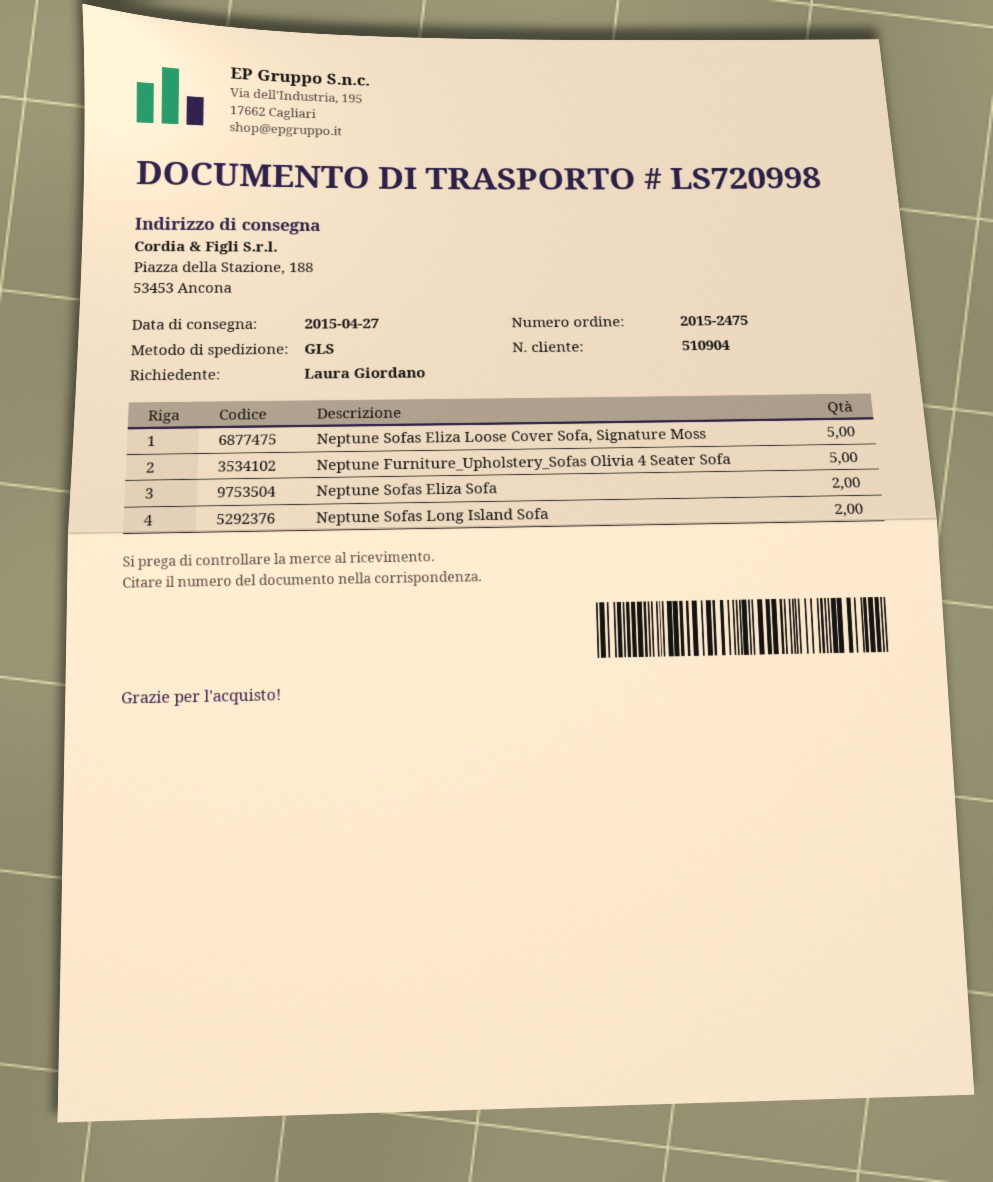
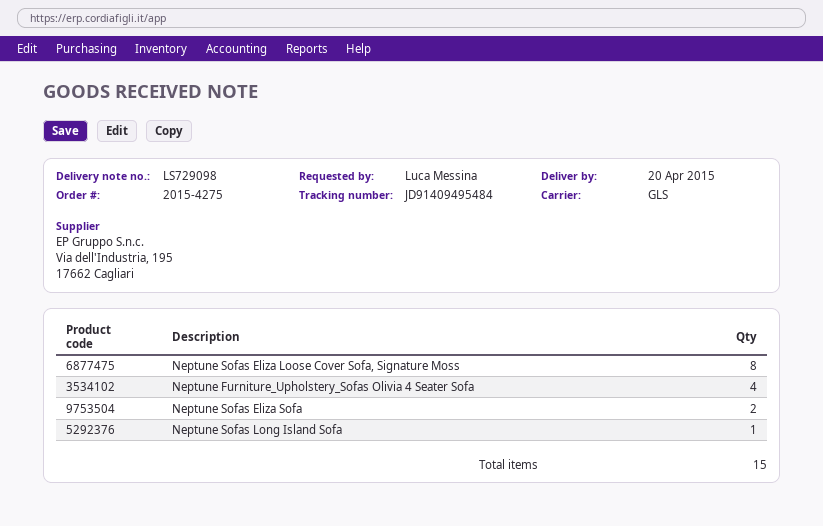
order number: 2015-2475 -> 2015-4275
delivery note number: LS720998 -> LS729098
delivery date: 2015-04-27 -> 2015-04-20
ordered by: Laura Giordano -> Luca Messina
Neptune Sofas Eliza Loose Cover Sofa, Signature Moss: 5 -> 8
Neptune Furniture_Upholstery_Sofas Olivia 4 Seater Sofa: 5 -> 4
Neptune Sofas Long Island Sofa: 2 -> 1

